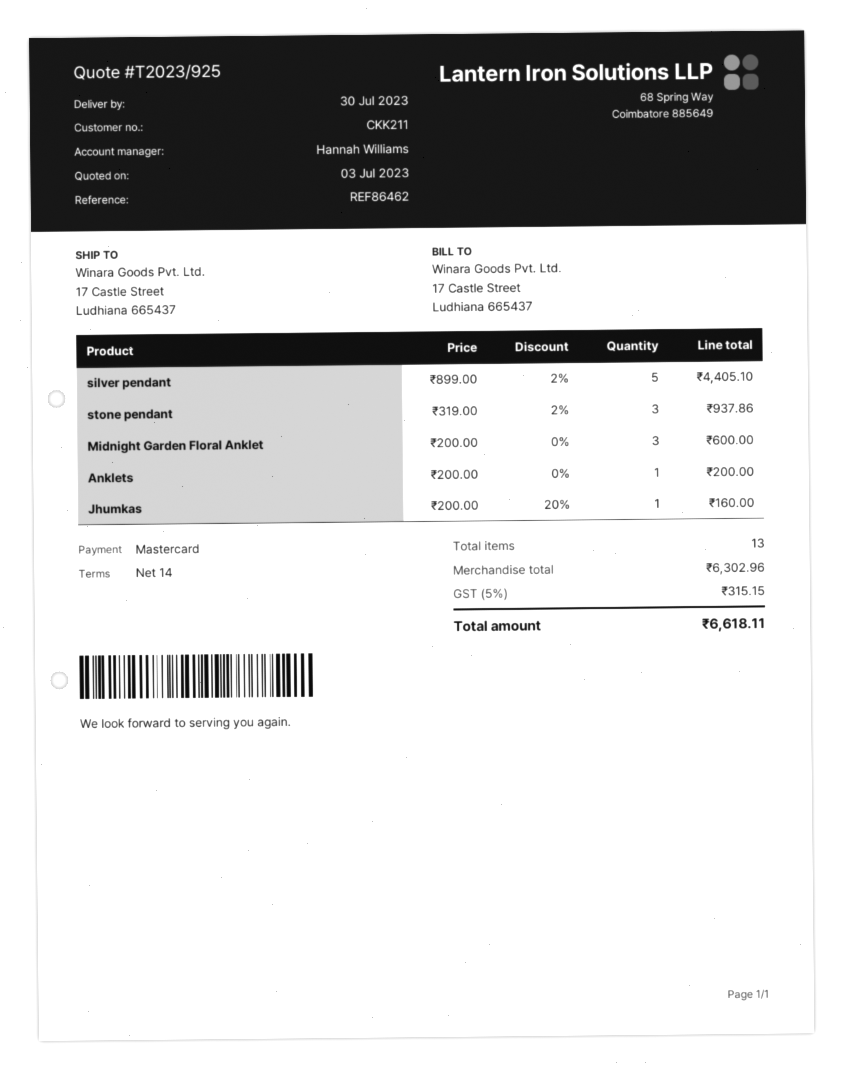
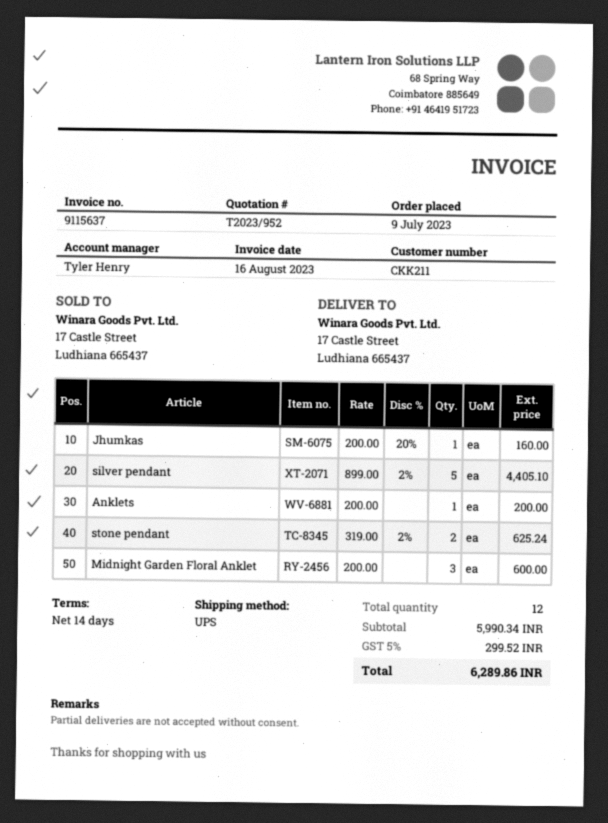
quote number: T2023/925 -> T2023/952
sales rep: Hannah Williams -> Tyler Henry
stone pendant: 3 x 319.00 - 2% = 937.86 -> 2 x 319.00 - 2% = 625.24
total quantity: 13 -> 12
subtotal: 6302.96 -> 5990.34
tax: 5% = 315.15 -> 5% = 299.52
total: 6618.11 -> 6289.86

